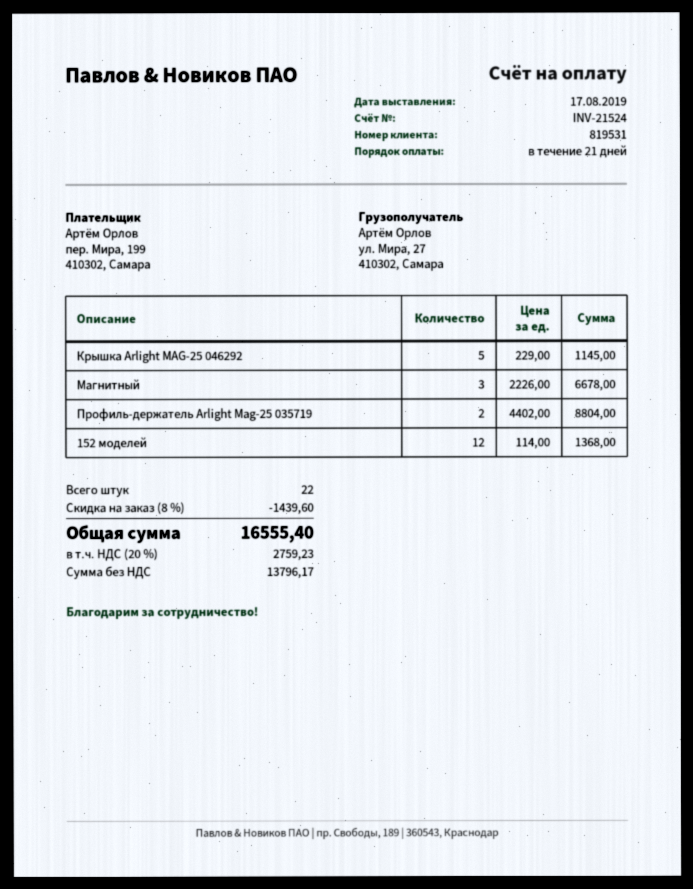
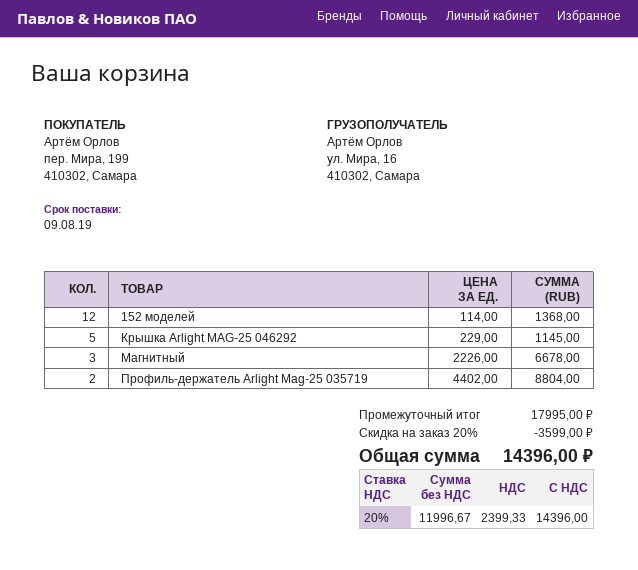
ship to: ул. Мира, 27, 410302, Самара -> ул. Мира, 16, 410302, Самара
discount: 8% = 1439.60 -> 20% = 3599.00
net: 13796.17 -> 11996.67
tax: 20% = 2759.23 -> 20% = 2399.33
total: 16555.40 -> 14396.00

